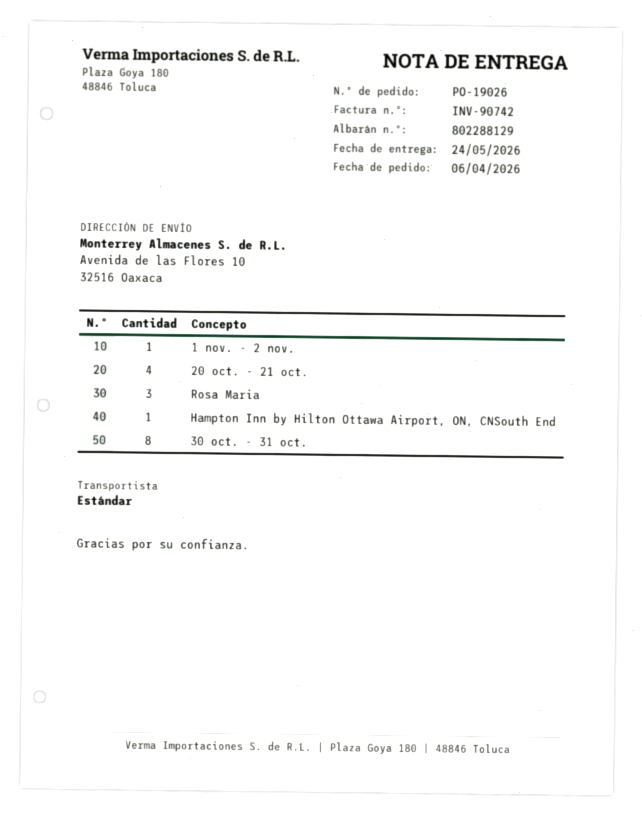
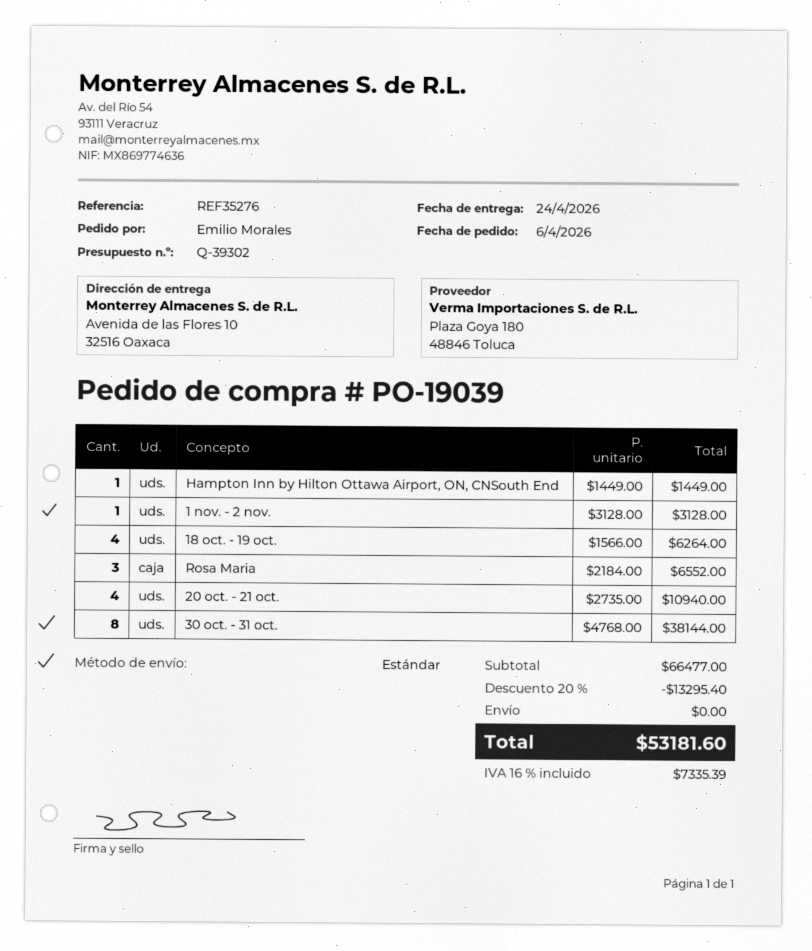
order number: PO-19026 -> PO-19039
delivery date: 2026-05-24 -> 2026-04-24
18 oct. - 19 oct.: none -> 4

